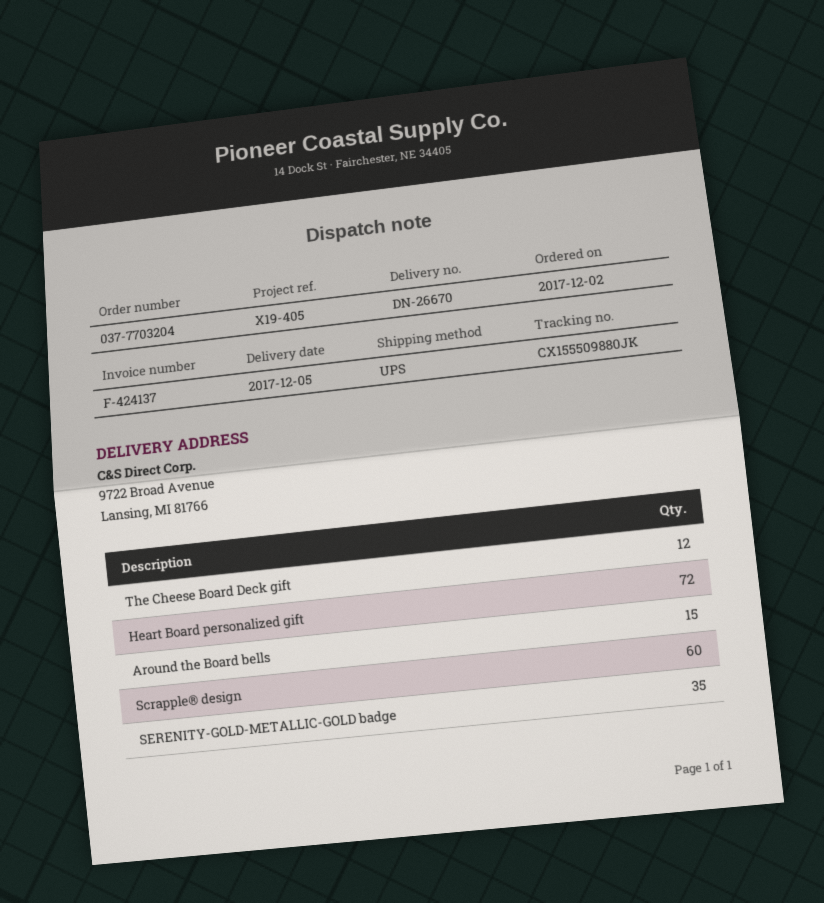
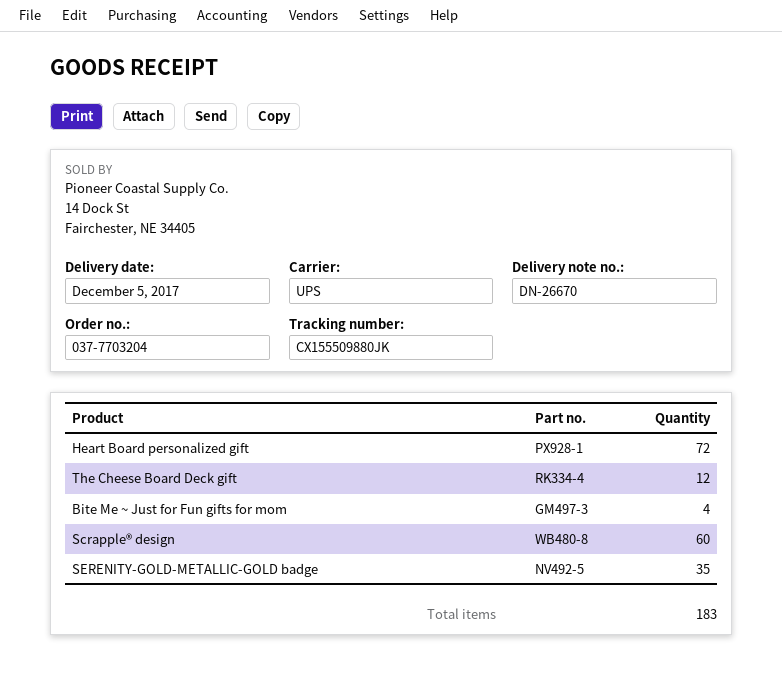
Around the Board bells: 15 -> none
Bite Me ~ Just for Fun gifts for mom: none -> 4

